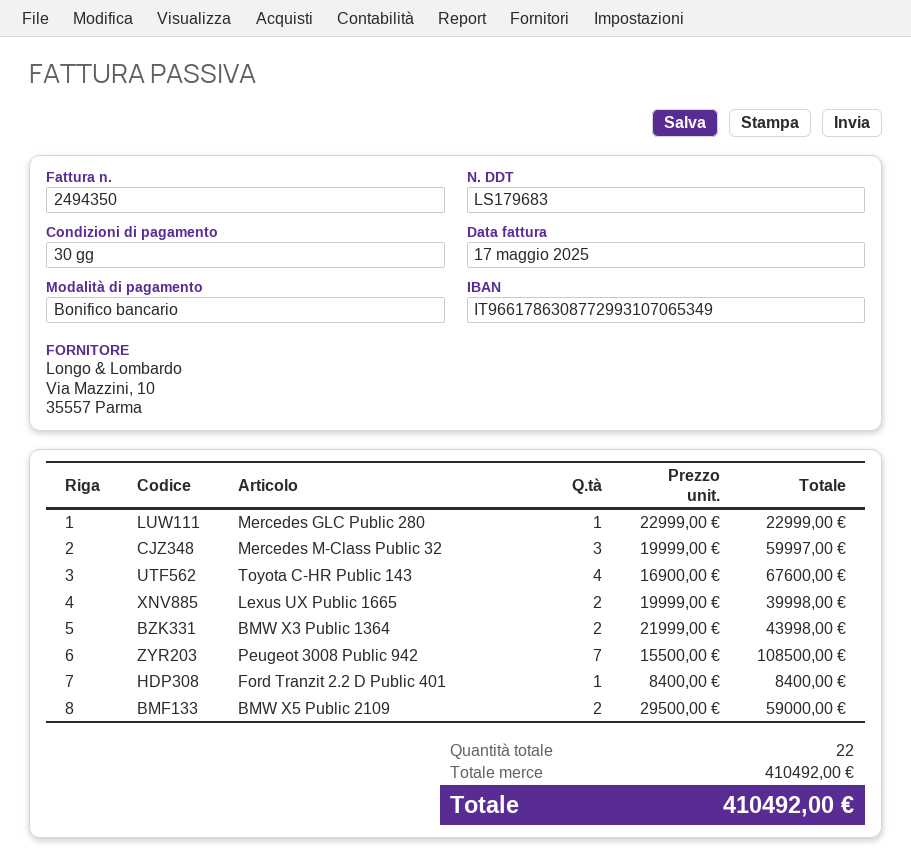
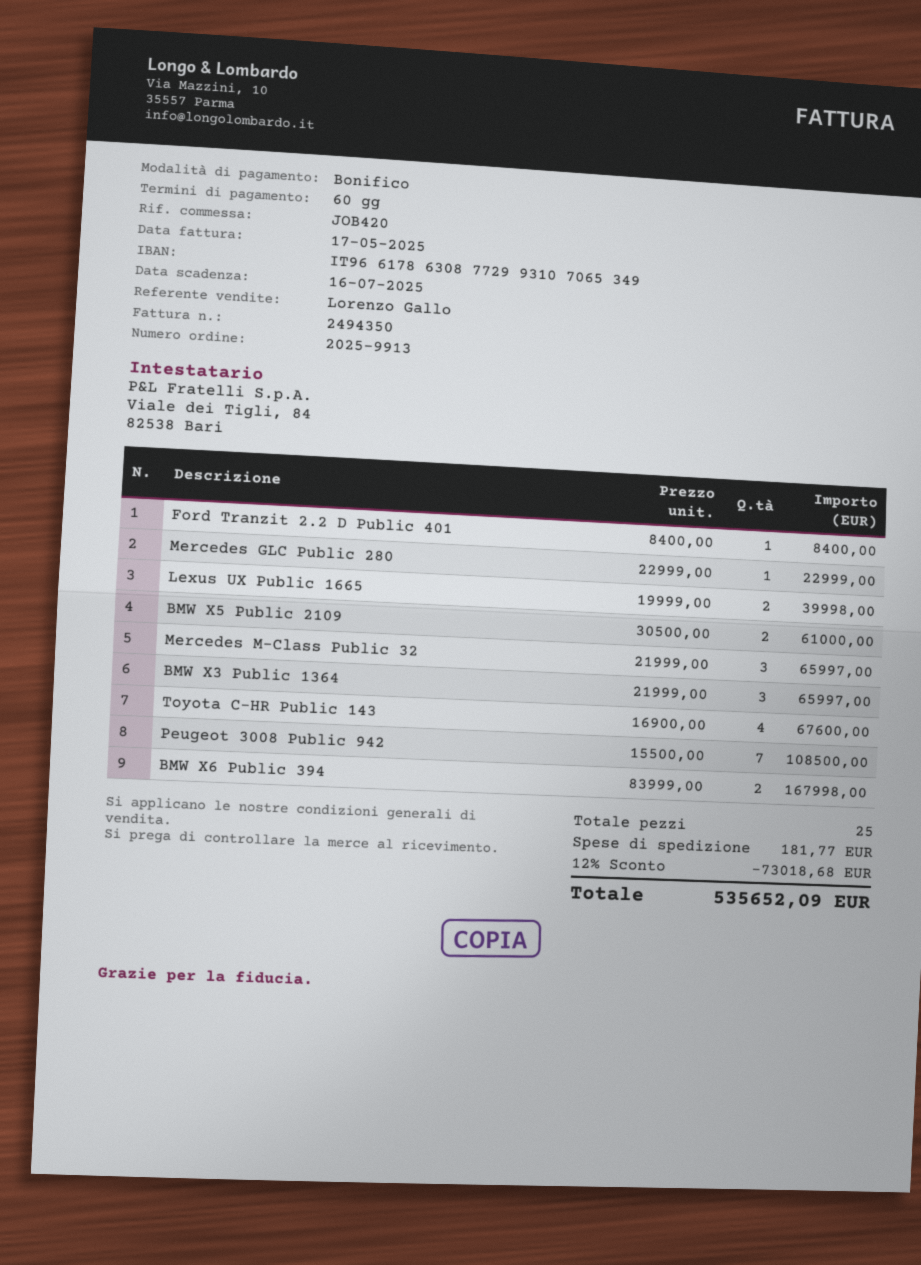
payment terms: 30 days -> 60 days
Mercedes M-Class Public 32: 3 x 19999.00 = 59997.00 -> 3 x 21999.00 = 65997.00
BMW X3 Public 1364: 2 x 21999.00 = 43998.00 -> 3 x 21999.00 = 65997.00
BMW X5 Public 2109: 2 x 29500.00 = 59000.00 -> 2 x 30500.00 = 61000.00
BMW X6 Public 394: none -> 2 x 83999.00 = 167998.00
total quantity: 22 -> 25
discount: none -> 12% = 73018.68
shipping: none -> 181.77
total: 410492.00 -> 535652.09

